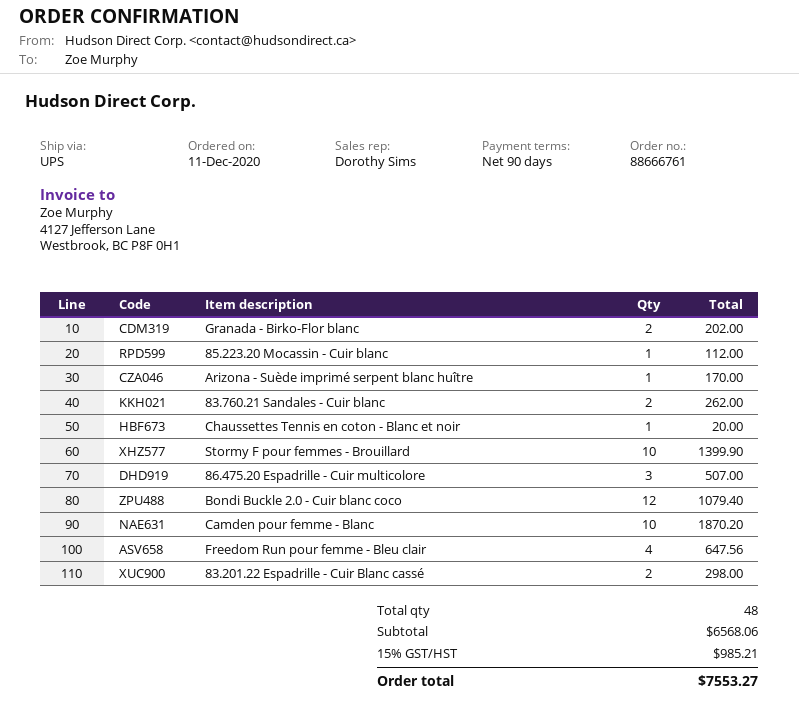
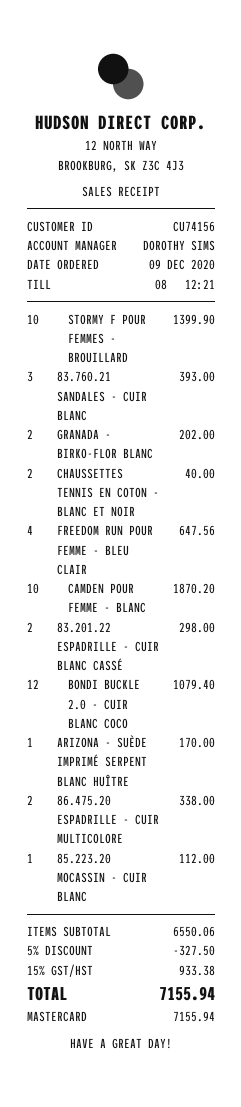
order date: 2020-12-11 -> 2020-12-09
83.760.21 Sandales - Cuir blanc: 2 for 262.00 -> 3 for 393.00
Chaussettes Tennis en coton - Blanc et noir: 1 for 20.00 -> 2 for 40.00
86.475.20 Espadrille - Cuir multicolore: 3 for 507.00 -> 2 for 338.00
subtotal: 6568.06 -> 6550.06
discount: none -> 5% = 327.50
tax: 15% = 985.21 -> 15% = 933.38
total: 7553.27 -> 7155.94

